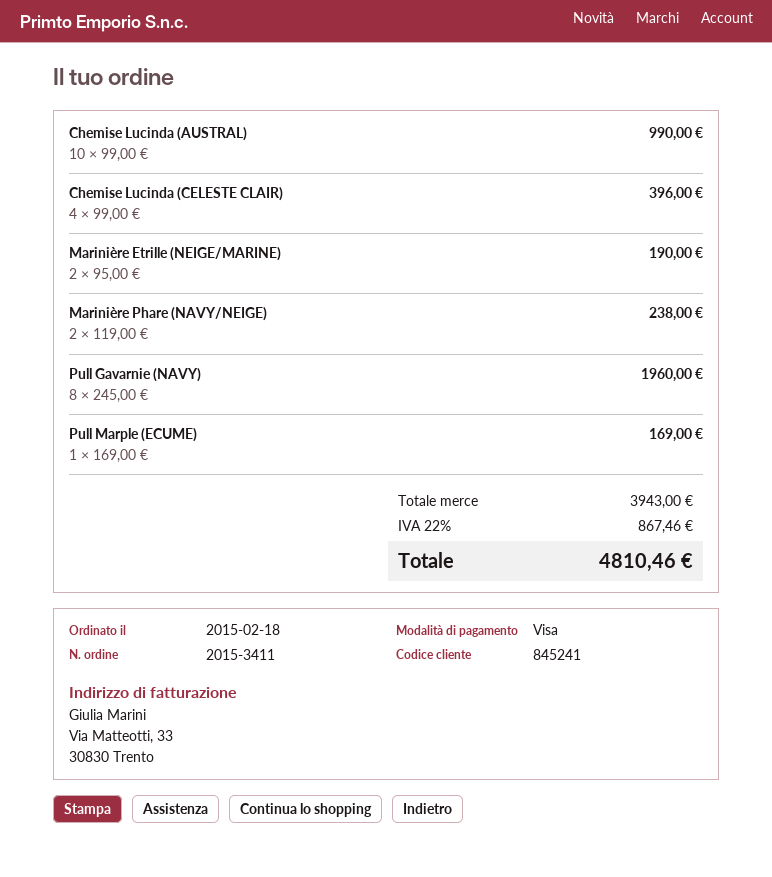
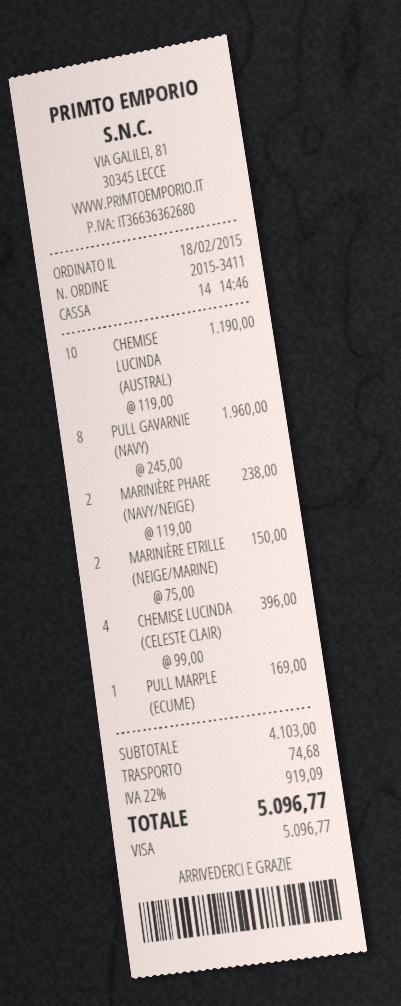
Chemise Lucinda (AUSTRAL): 10 x 99.00 = 990.00 -> 10 x 119.00 = 1190.00
Marinière Etrille (NEIGE/MARINE): 2 x 95.00 = 190.00 -> 2 x 75.00 = 150.00
subtotal: 3943.00 -> 4103.00
shipping: none -> 74.68
tax: 22% = 867.46 -> 22% = 919.09
total: 4810.46 -> 5096.77

